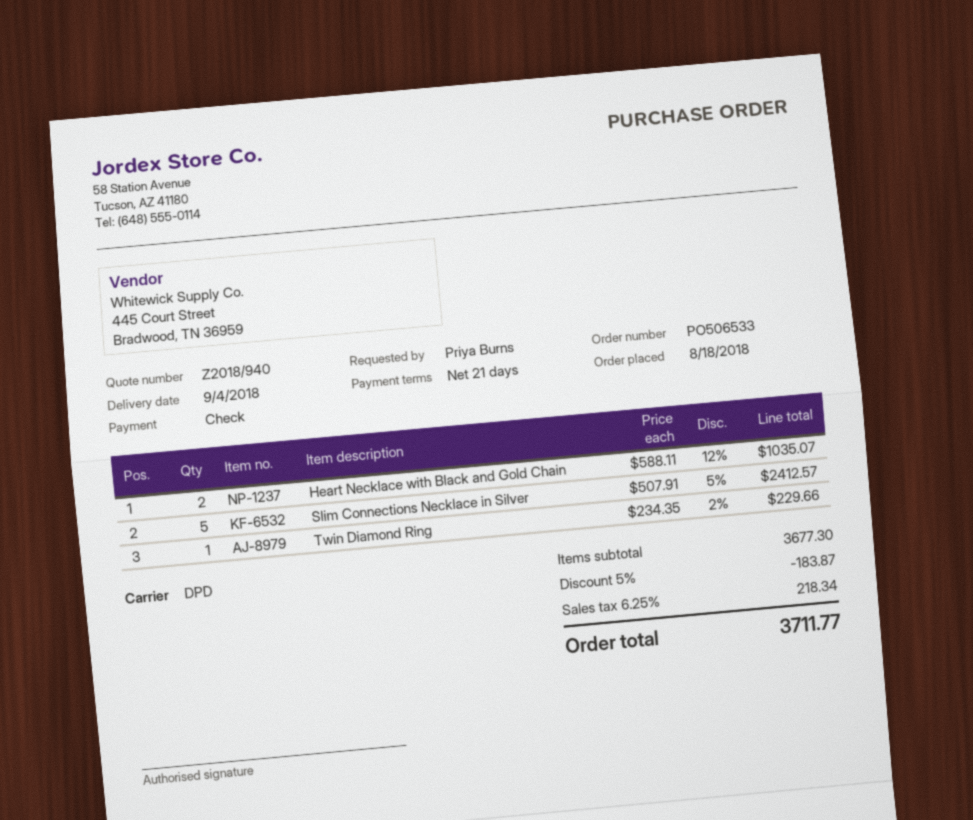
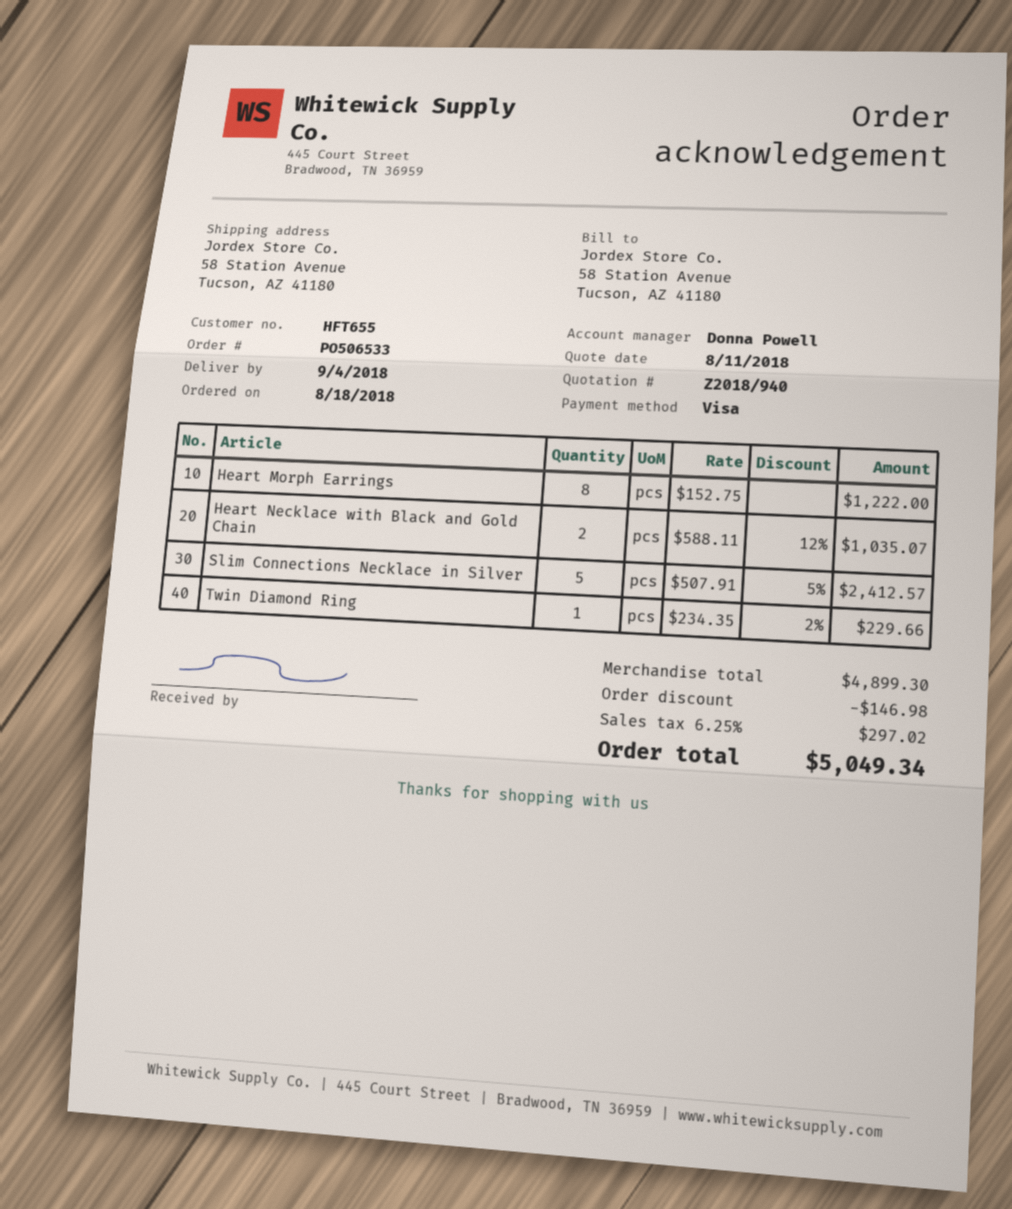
payment method: cheque -> Visa
Heart Morph Earrings: none -> 8 x 152.75 = 1222.00
subtotal: 3677.30 -> 4899.30
discount: 183.87 -> 146.98
tax: 6.25% = 218.34 -> 6.25% = 297.02
total: 3711.77 -> 5049.34

